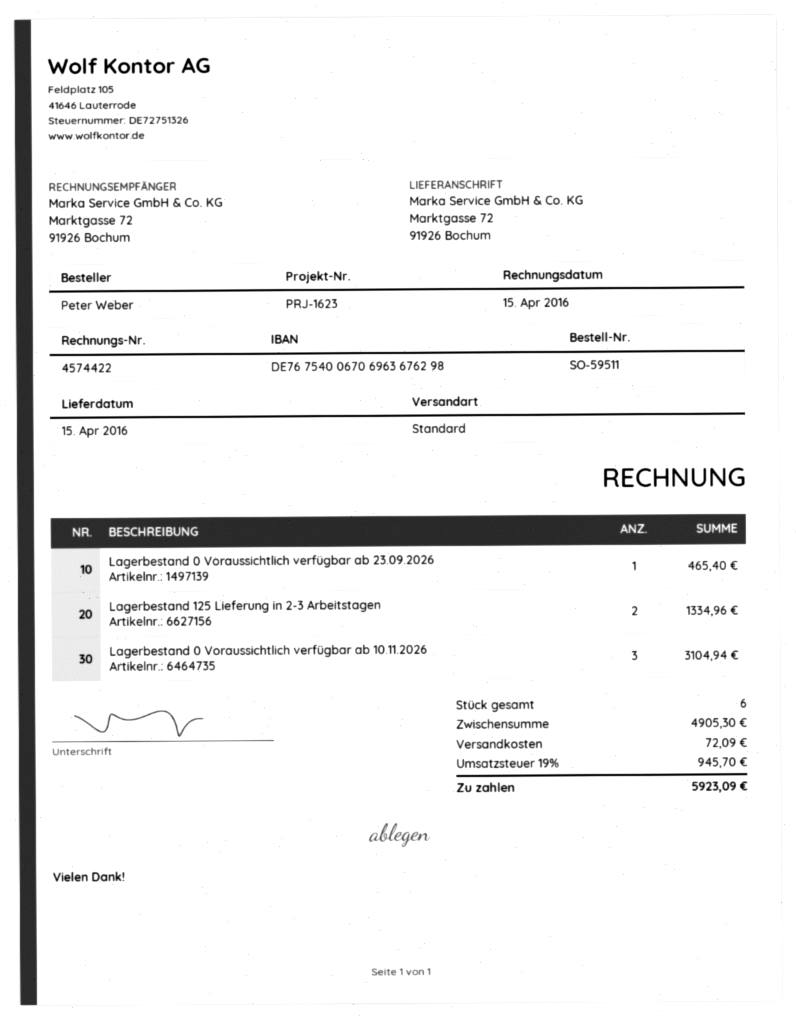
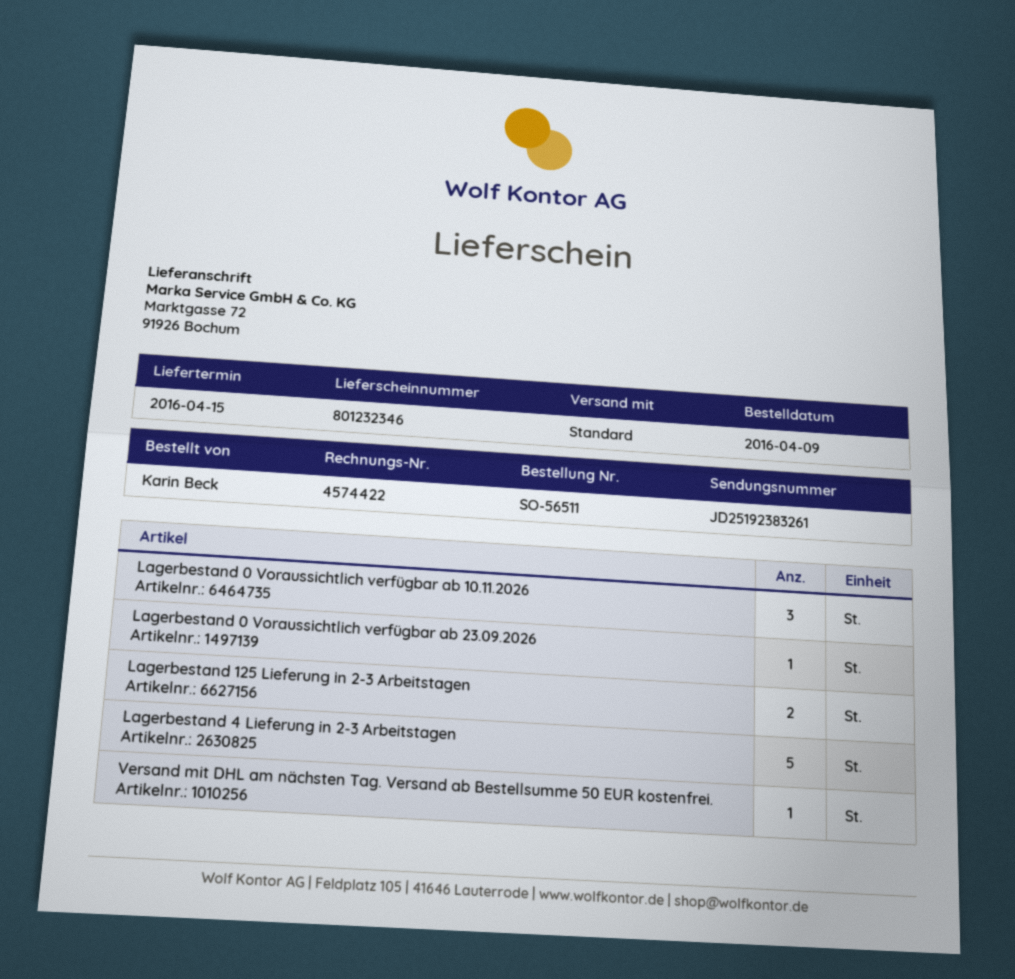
order number: SO-59511 -> SO-56511
ordered by: Peter Weber -> Karin Beck
Lagerbestand 4 Lieferung in 2-3 Arbeitstagen: none -> 5
Versand mit DHL am nächsten Tag. Versand ab Bestellsumme 50 EUR kostenfrei.: none -> 1

